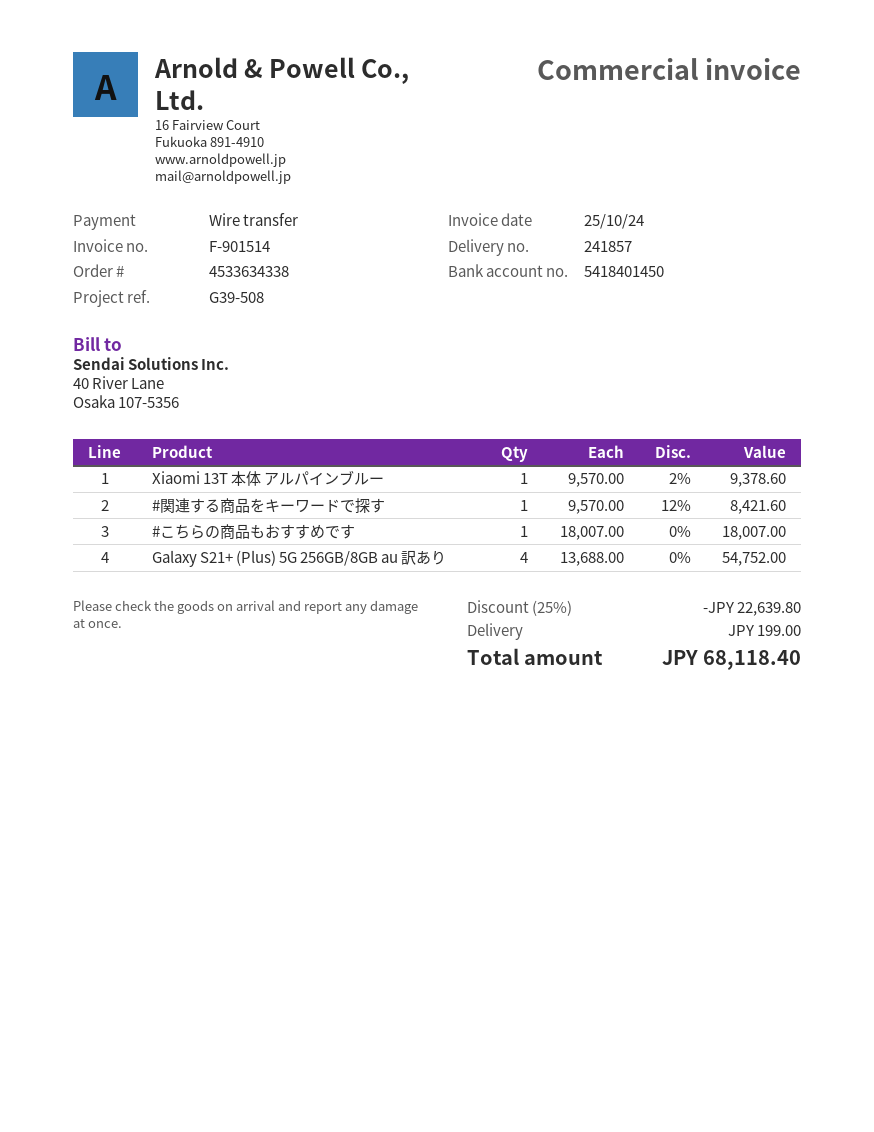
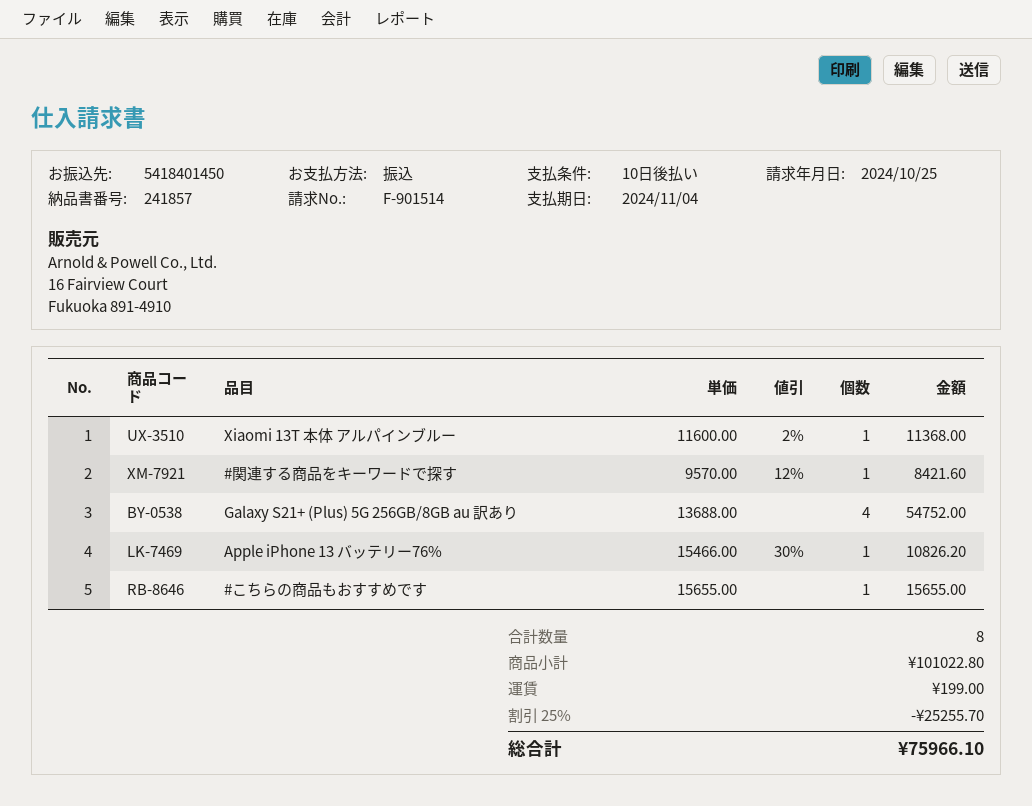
Xiaomi 13T 本体 アルパインブルー: 1 x 9570.00 - 2% = 9378.60 -> 1 x 11600.00 - 2% = 11368.00
#こちらの商品もおすすめです: 1 x 18007.00 = 18007.00 -> 1 x 15655.00 = 15655.00
Apple iPhone 13 バッテリー76%: none -> 1 x 15466.00 - 30% = 10826.20
discount: 25% = 22639.80 -> 25% = 25255.70
total: 68118.40 -> 75966.10

